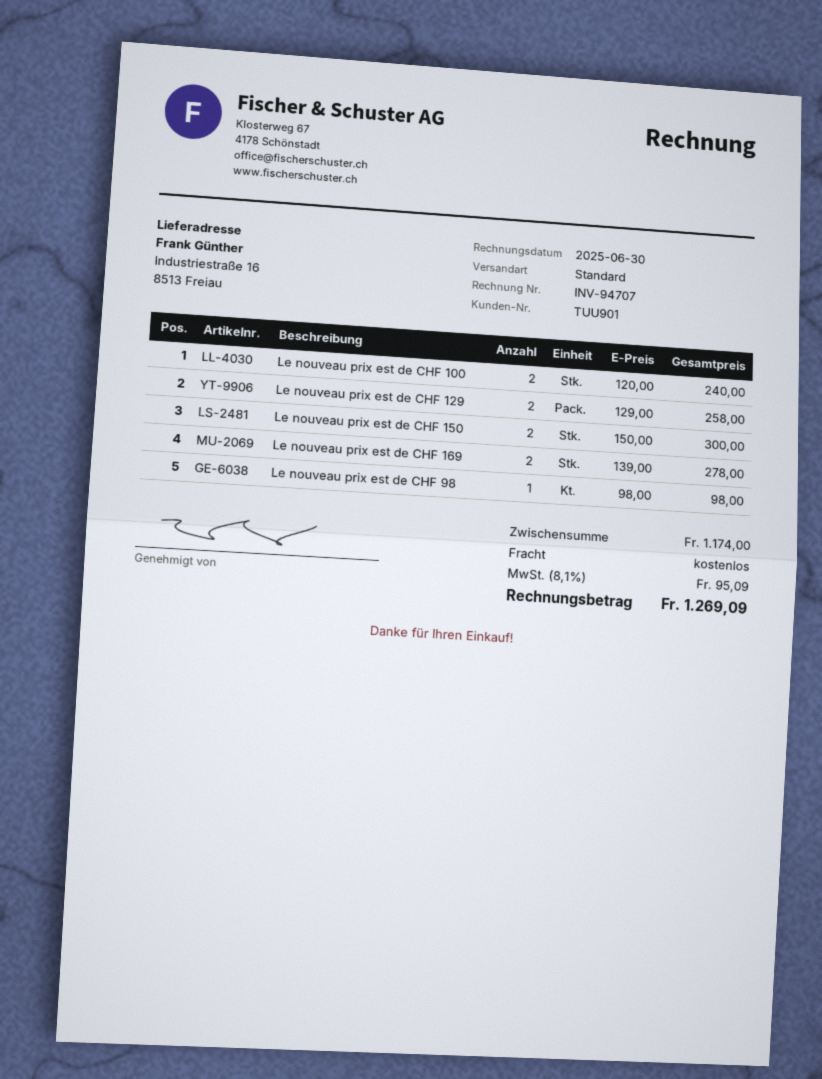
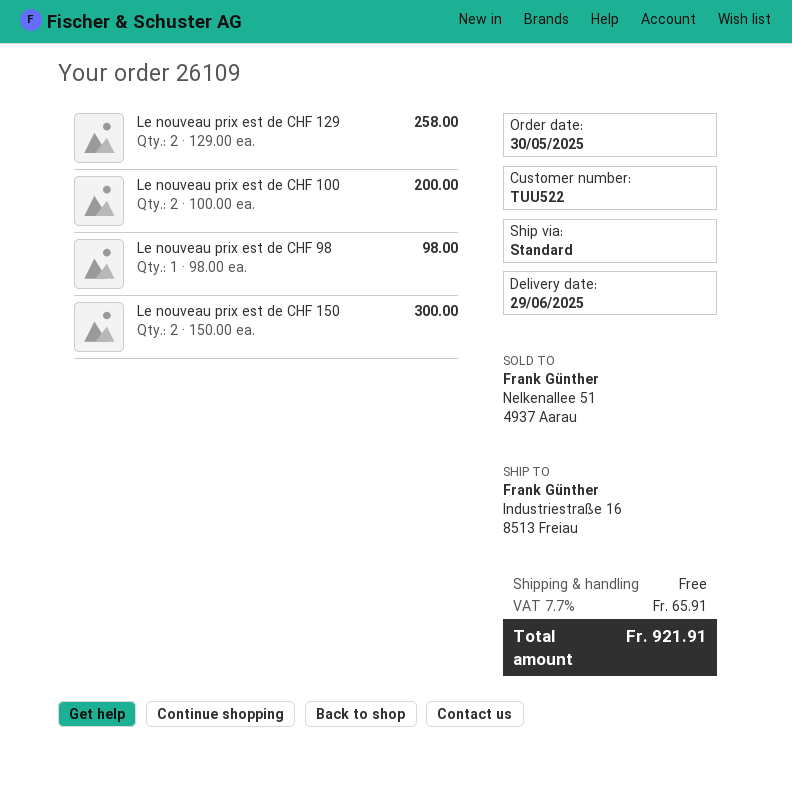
customer number: TUU901 -> TUU522
Le nouveau prix est de CHF 100: 2 x 120.00 = 240.00 -> 2 x 100.00 = 200.00
Le nouveau prix est de CHF 169: 2 x 139.00 = 278.00 -> none
tax: 8.1% = 95.09 -> 7.7% = 65.91
total: 1269.09 -> 921.91

